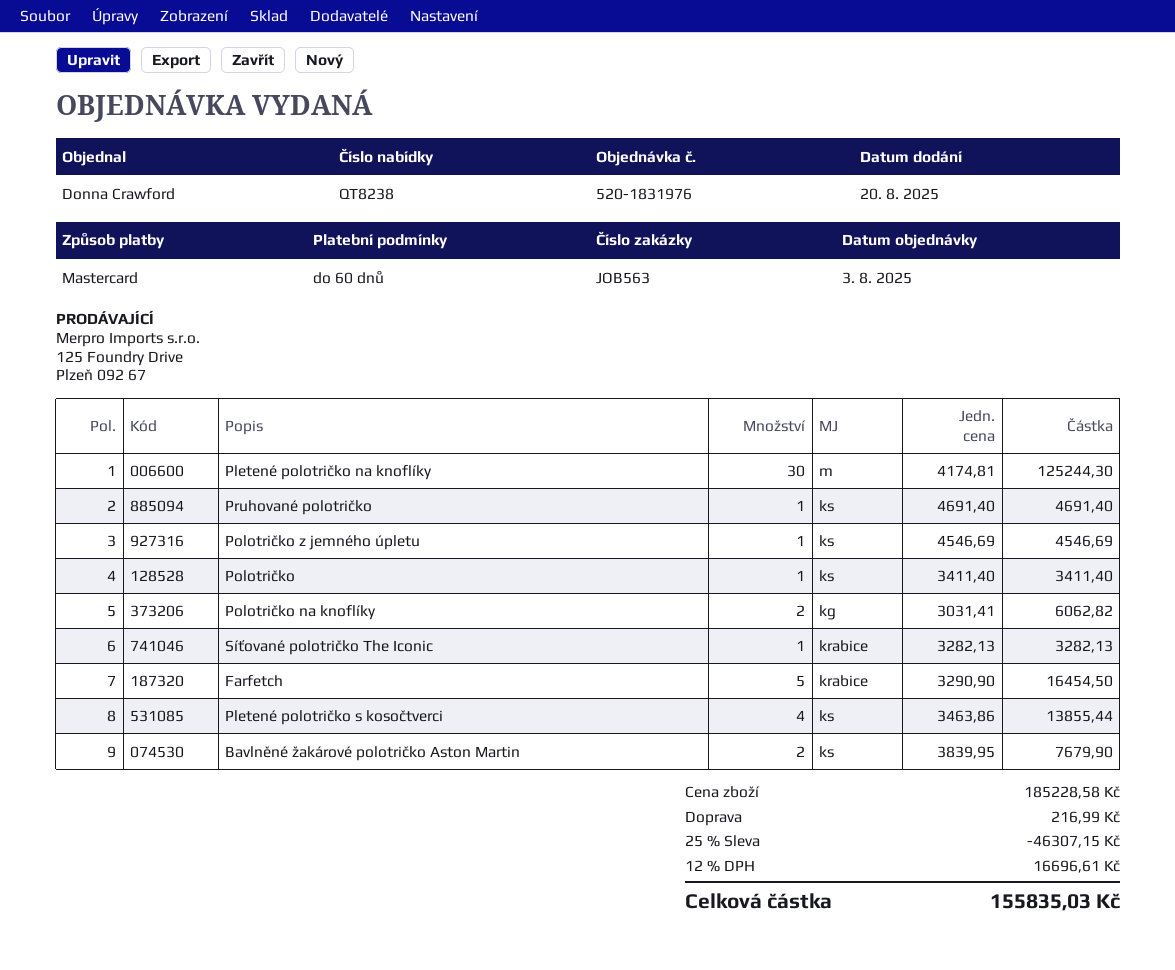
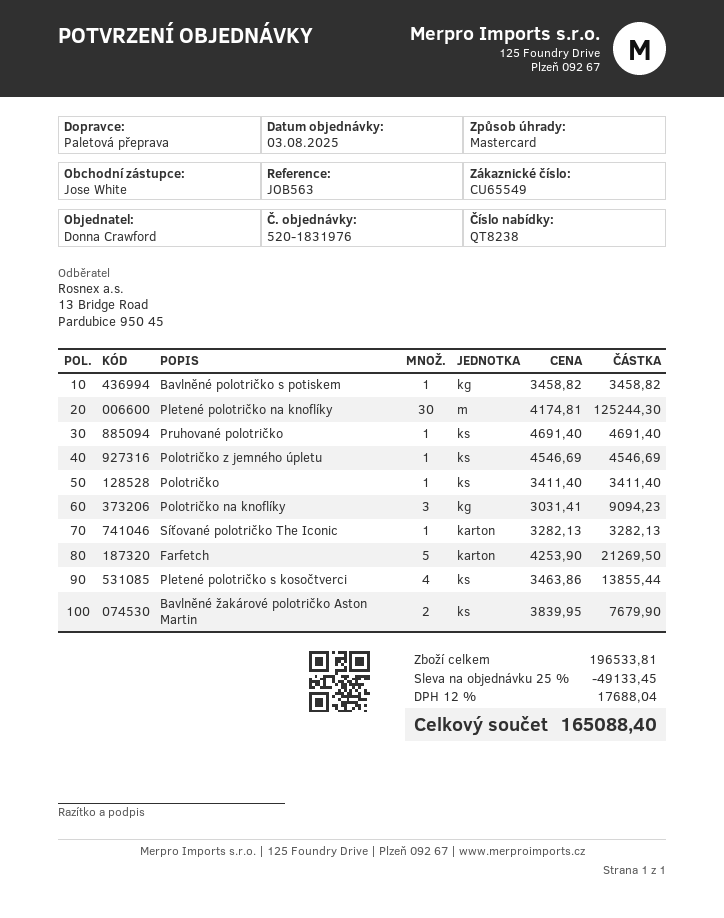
Polotričko na knoflíky: 2 x 3031.41 = 6062.82 -> 3 x 3031.41 = 9094.23
Farfetch: 5 x 3290.90 = 16454.50 -> 5 x 4253.90 = 21269.50
Bavlněné polotričko s potiskem: none -> 1 x 3458.82 = 3458.82
subtotal: 185228.58 -> 196533.81
discount: 25% = 46307.15 -> 25% = 49133.45
shipping: 216.99 -> none
tax: 12% = 16696.61 -> 12% = 17688.04
total: 155835.03 -> 165088.40

